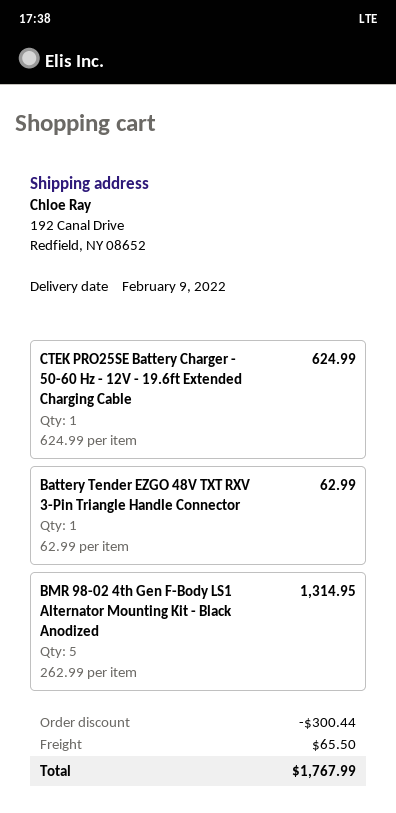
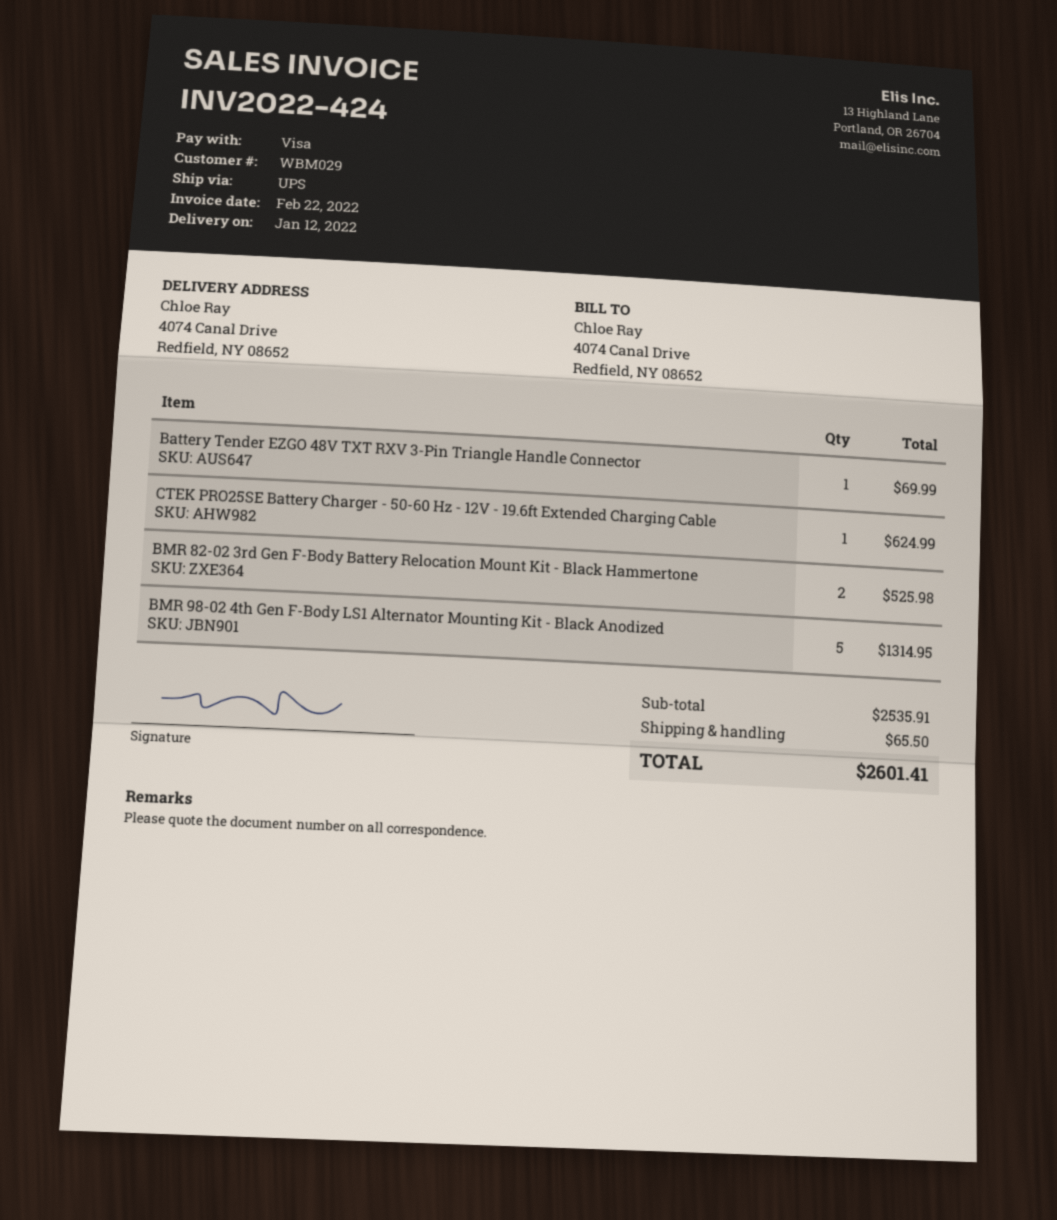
delivery date: 2022-02-09 -> 2022-01-12
ship to: 192 Canal Drive, Redfield, NY 08652 -> 4074 Canal Drive, Redfield, NY 08652
Battery Tender EZGO 48V TXT RXV 3-Pin Triangle Handle Connector: 1 for 62.99 -> 1 for 69.99
BMR 82-02 3rd Gen F-Body Battery Relocation Mount Kit - Black Hammertone: none -> 2 for 525.98
discount: 300.44 -> none
total: 1767.99 -> 2601.41

